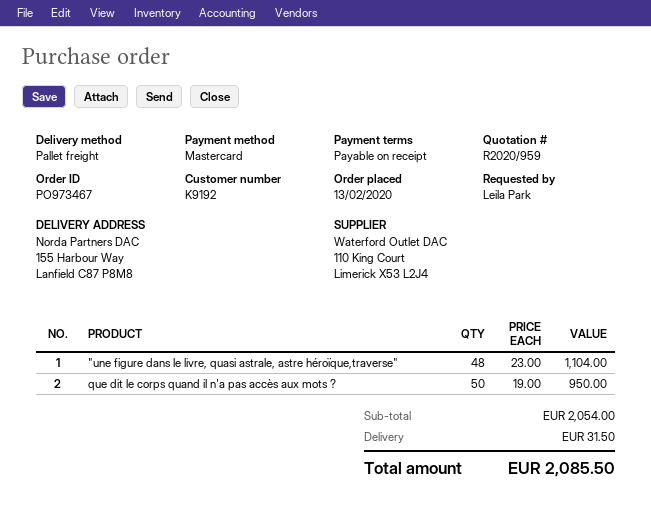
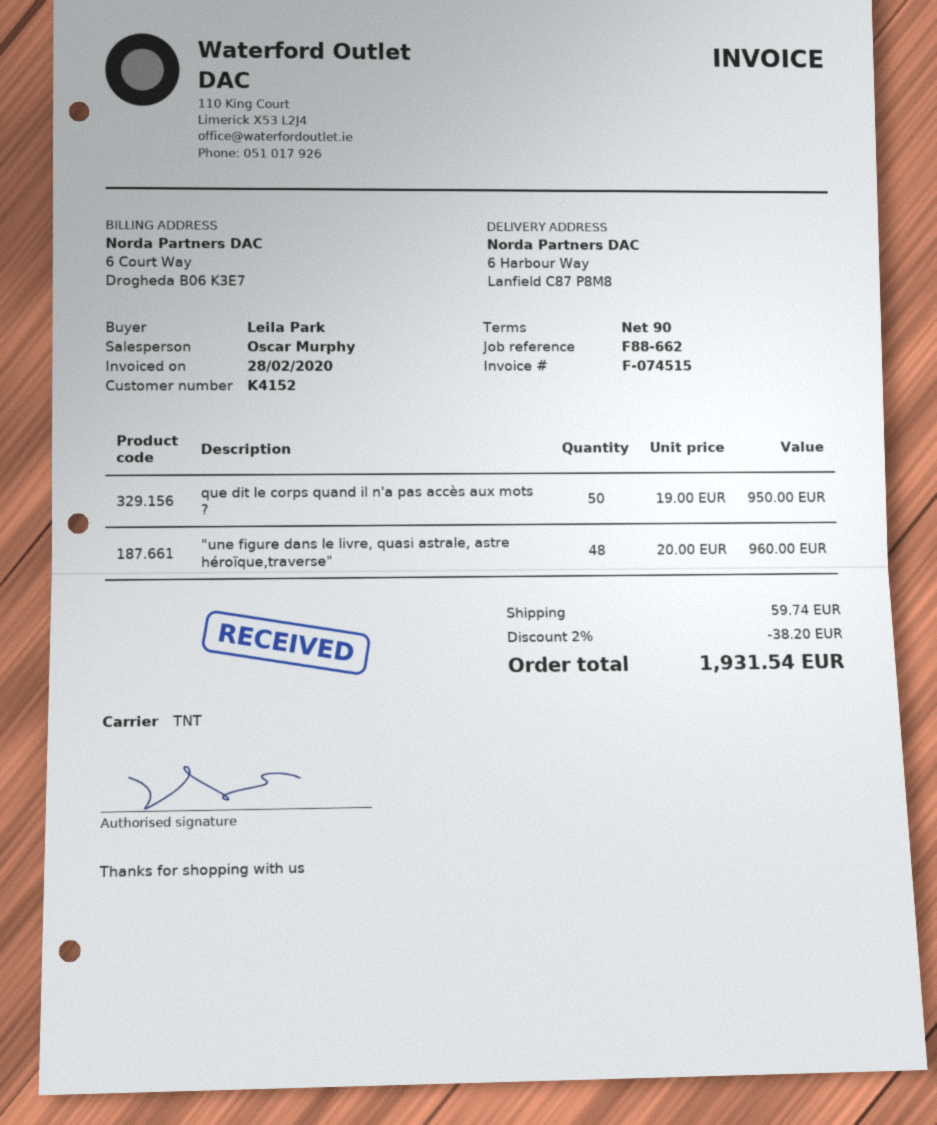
payment terms: on receipt -> 90 days
customer number: K9192 -> K4152
shipping method: pallet freight -> TNT
ship to: 155 Harbour Way, Lanfield C87 P8M8 -> 6 Harbour Way, Lanfield C87 P8M8
"une figure dans le livre, quasi astrale, astre héroïque,traverse": 48 x 23.00 = 1104.00 -> 48 x 20.00 = 960.00
discount: none -> 2% = 38.20
shipping: 31.50 -> 59.74
total: 2085.50 -> 1931.54

